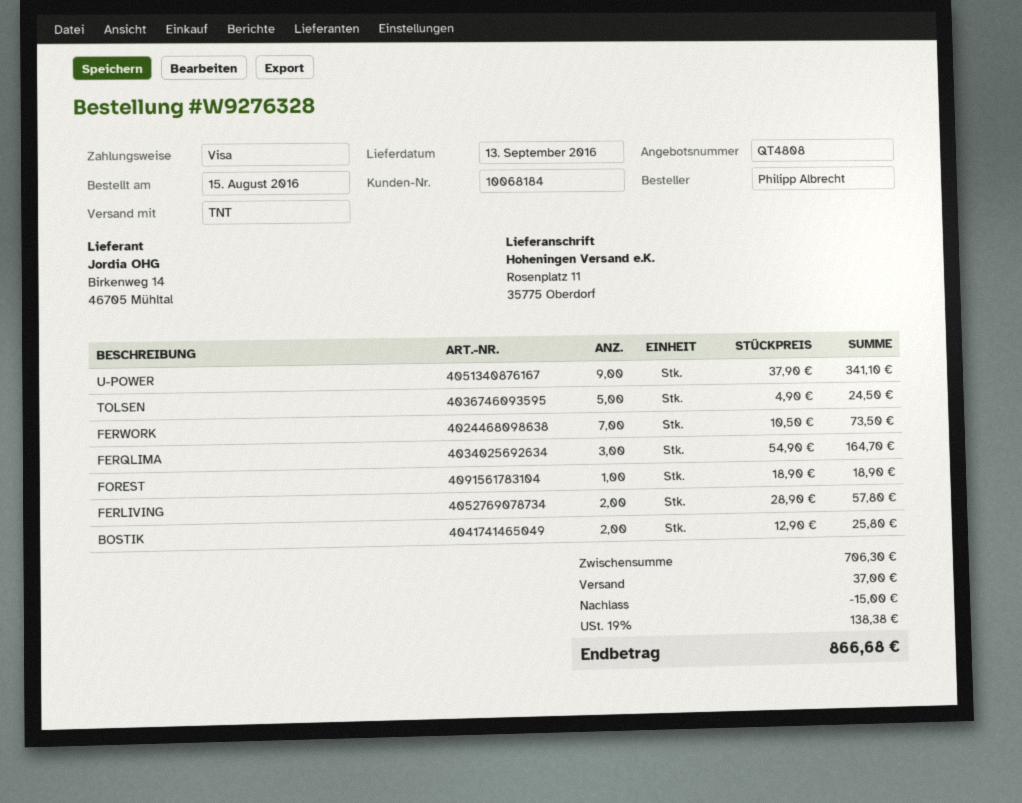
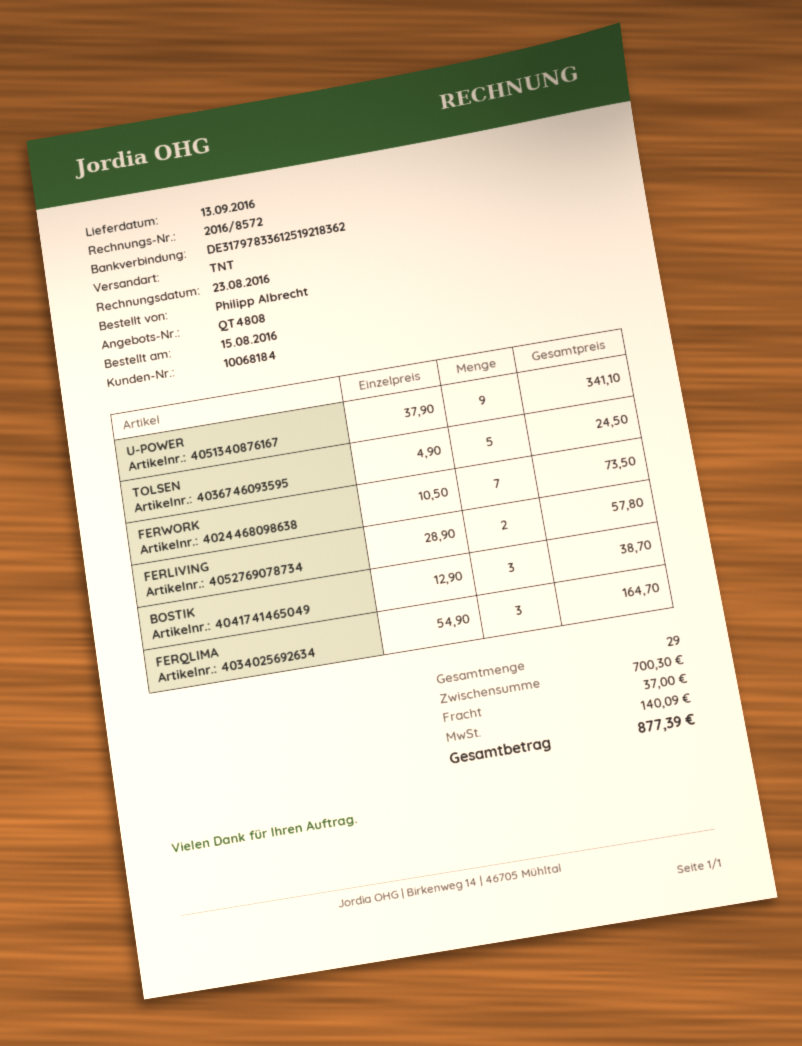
FOREST: 1 x 18.90 = 18.90 -> none
BOSTIK: 2 x 12.90 = 25.80 -> 3 x 12.90 = 38.70
subtotal: 706.30 -> 700.30
discount: 15.00 -> none
tax: 138.38 -> 140.09
total: 866.68 -> 877.39

